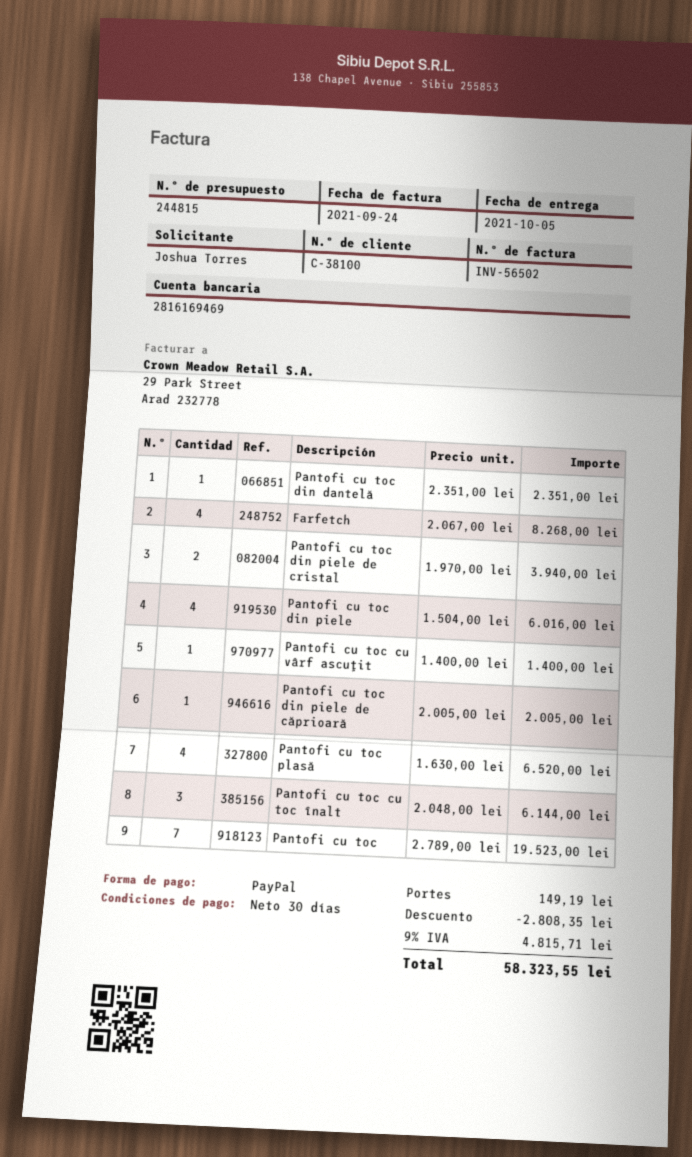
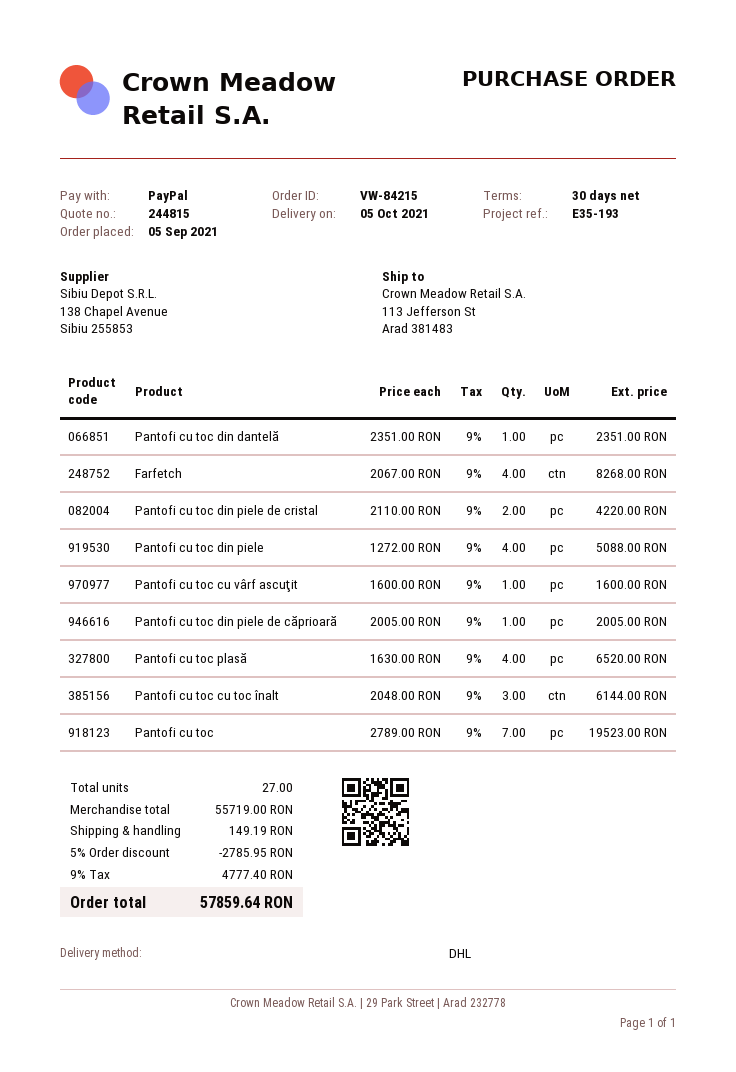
Pantofi cu toc din piele de cristal: 2 x 1970.00 = 3940.00 -> 2 x 2110.00 = 4220.00
Pantofi cu toc din piele: 4 x 1504.00 = 6016.00 -> 4 x 1272.00 = 5088.00
Pantofi cu toc cu vârf ascuţit: 1 x 1400.00 = 1400.00 -> 1 x 1600.00 = 1600.00
discount: 2808.35 -> 2785.95
tax: 9% = 4815.71 -> 9% = 4777.40
total: 58323.55 -> 57859.64

